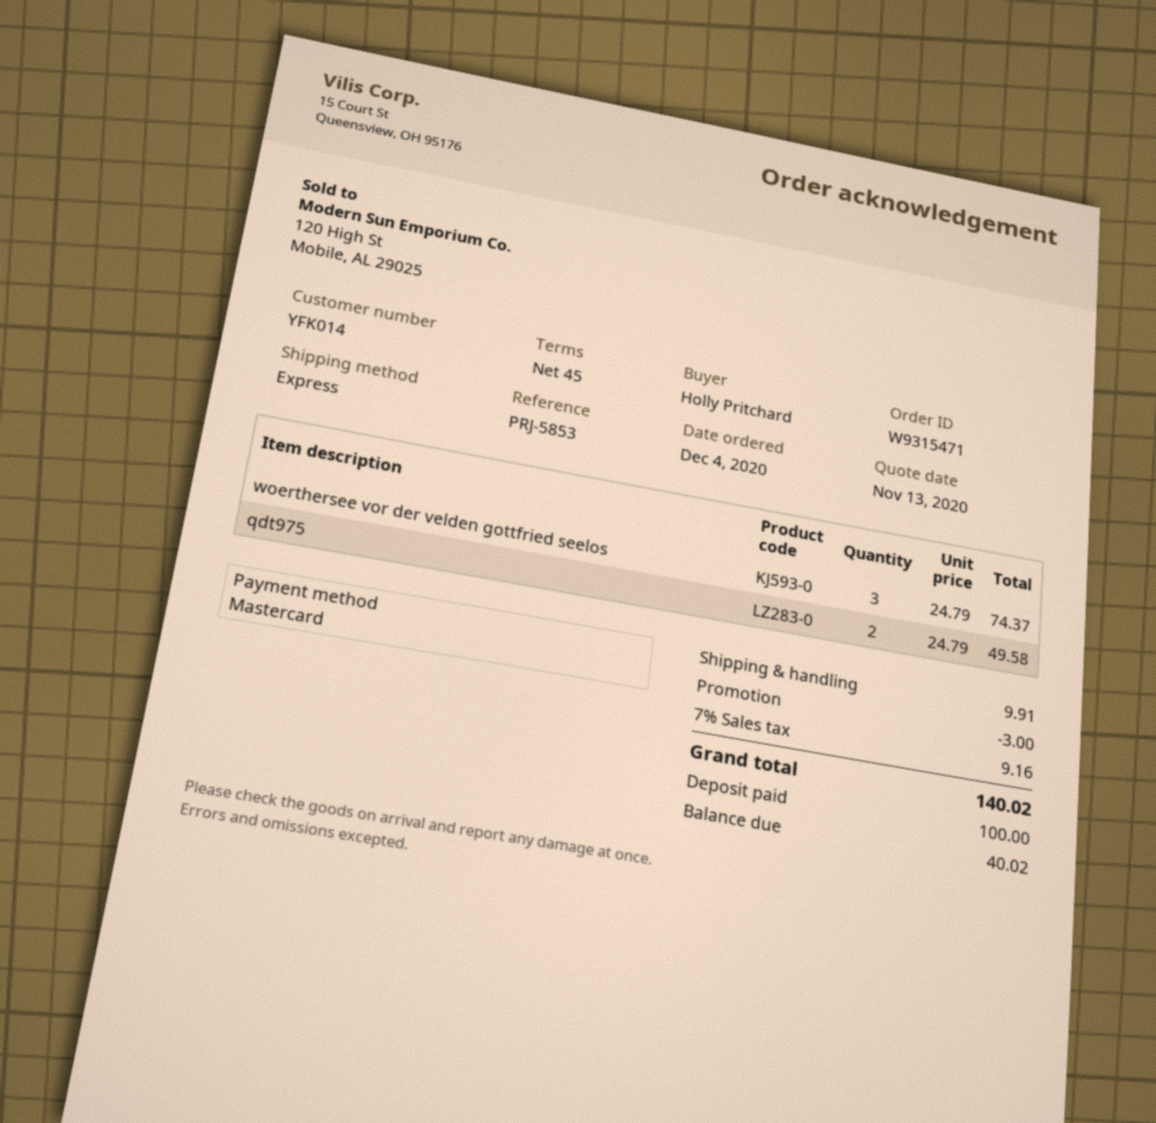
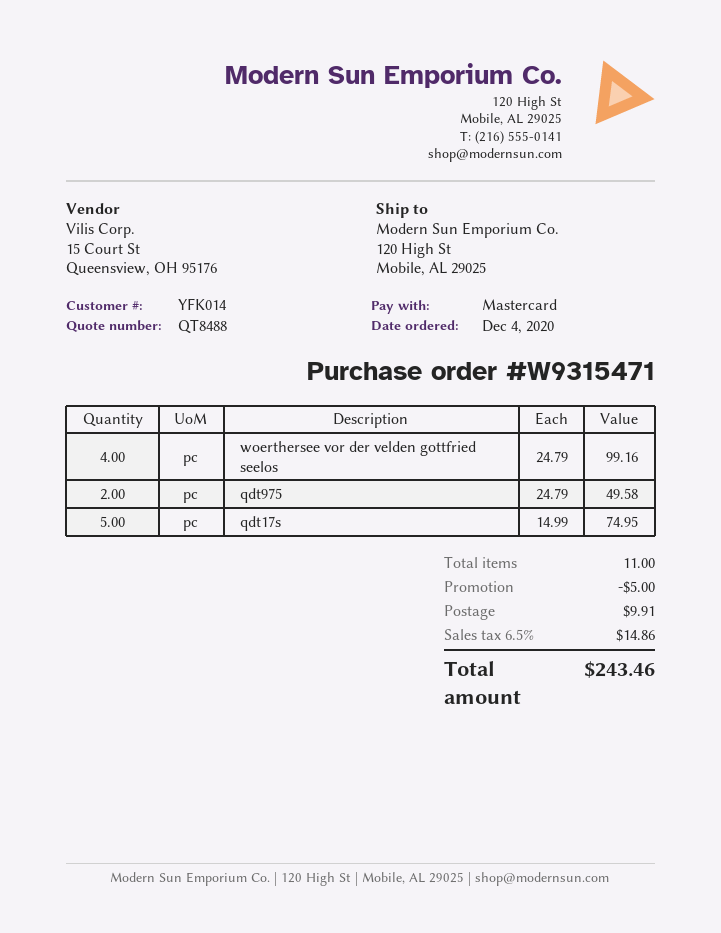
woerthersee vor der velden gottfried seelos: 3 x 24.79 = 74.37 -> 4 x 24.79 = 99.16
qdt17s: none -> 5 x 14.99 = 74.95
discount: 3.00 -> 5.00
tax: 7% = 9.16 -> 6.5% = 14.86
total: 140.02 -> 243.46

